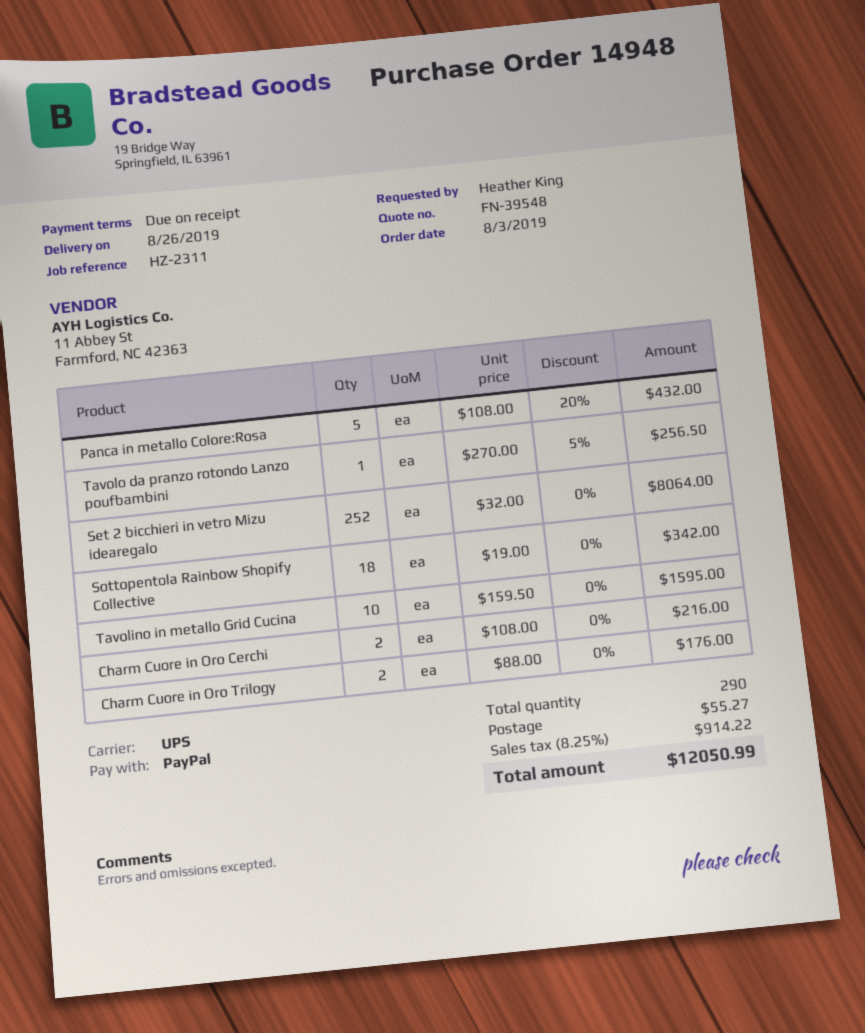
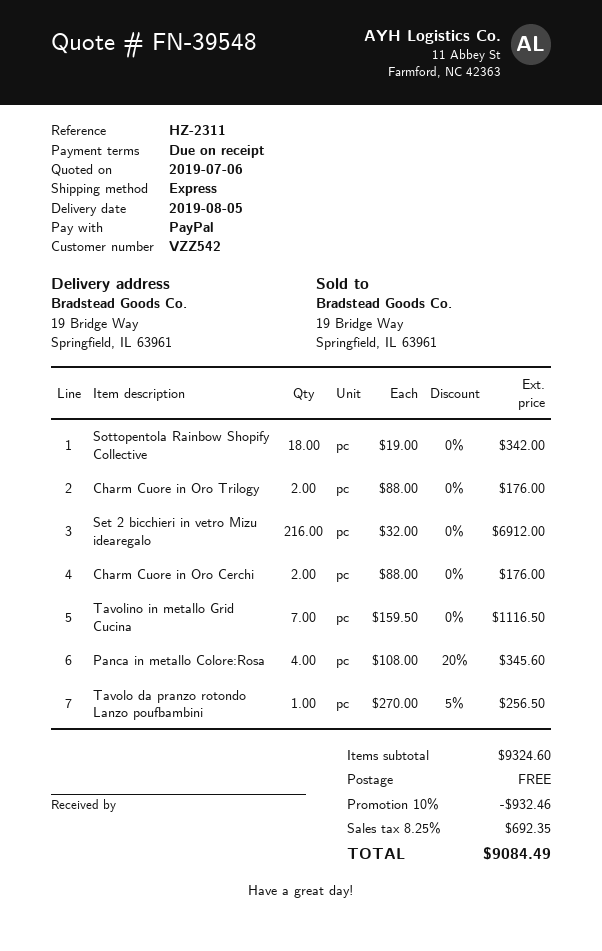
delivery date: 2019-08-26 -> 2019-08-05
shipping method: UPS -> express
Panca in metallo Colore:Rosa: 5 x 108.00 - 20% = 432.00 -> 4 x 108.00 - 20% = 345.60
Set 2 bicchieri in vetro Mizu idearegalo: 252 x 32.00 = 8064.00 -> 216 x 32.00 = 6912.00
Tavolino in metallo Grid Cucina: 10 x 159.50 = 1595.00 -> 7 x 159.50 = 1116.50
Charm Cuore in Oro Cerchi: 2 x 108.00 = 216.00 -> 2 x 88.00 = 176.00
discount: none -> 10% = 932.46
shipping: 55.27 -> 0.00
tax: 8.25% = 914.22 -> 8.25% = 692.35
total: 12050.99 -> 9084.49

